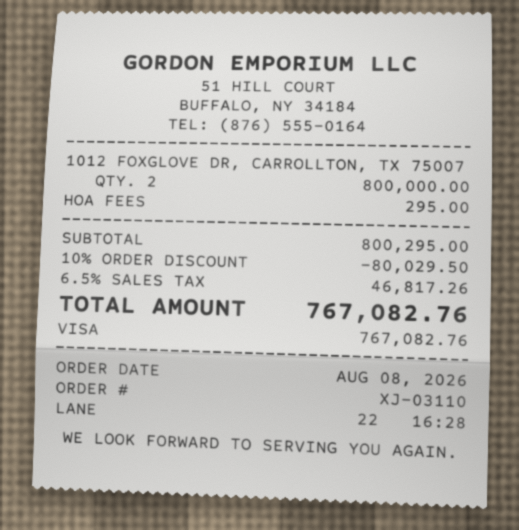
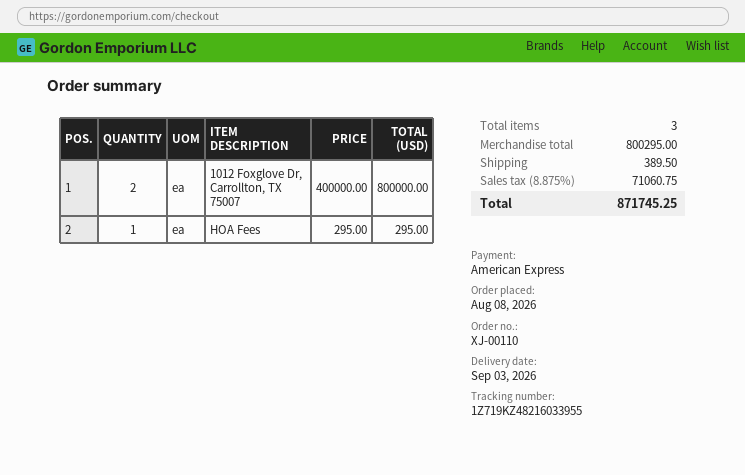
order number: XJ-03110 -> XJ-00110
payment method: Visa -> American Express
discount: 10% = 80029.50 -> none
shipping: none -> 389.50
tax: 6.5% = 46817.26 -> 8.875% = 71060.75
total: 767082.76 -> 871745.25

